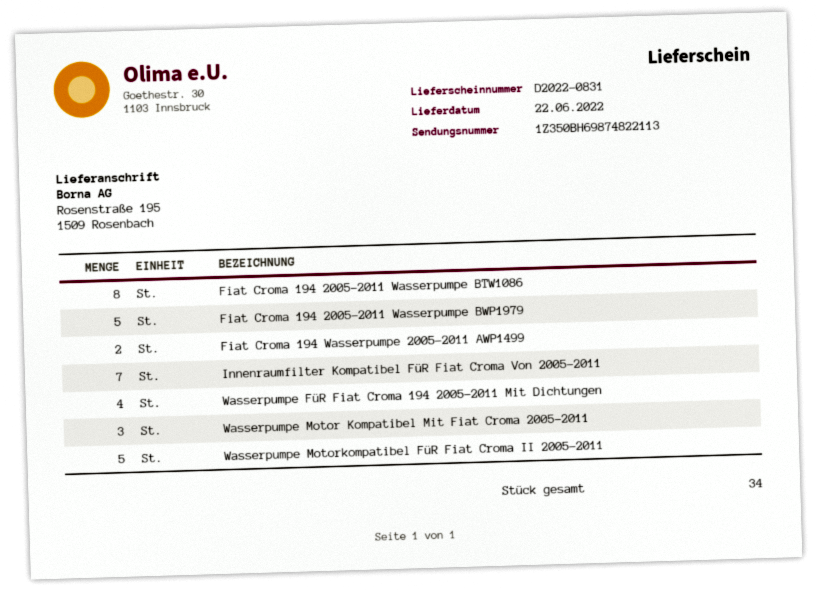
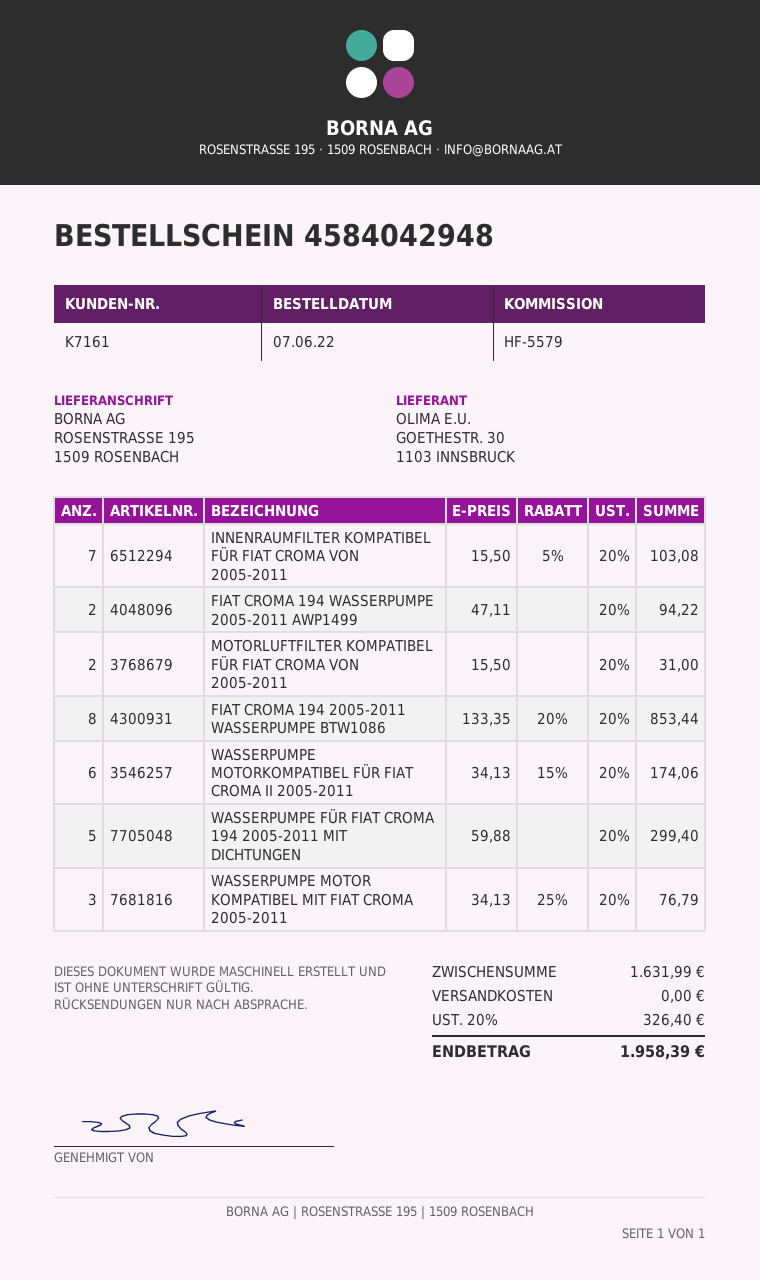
Fiat Croma 194 2005-2011 Wasserpumpe BWP1979: 5 -> none
Wasserpumpe FüR Fiat Croma 194 2005-2011 Mit Dichtungen: 4 -> 5
Wasserpumpe Motorkompatibel FüR Fiat Croma II 2005-2011: 5 -> 6
MOTORLUFTFILTER KOMPATIBEL FÜR FIAT CROMA VON 2005-2011: none -> 2

